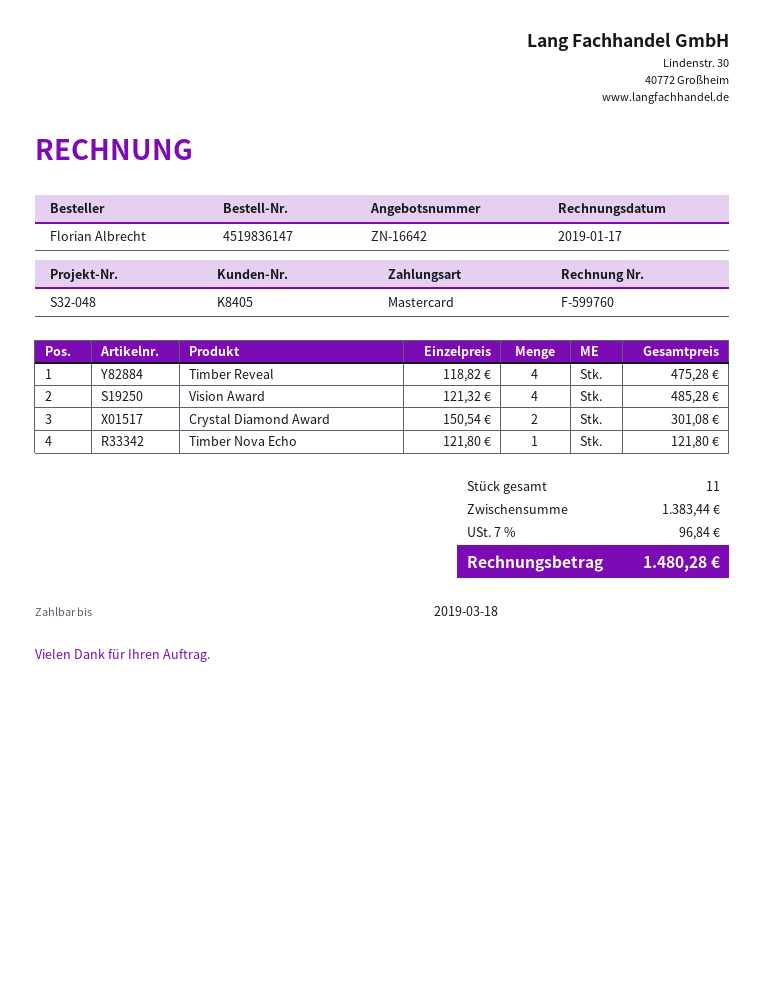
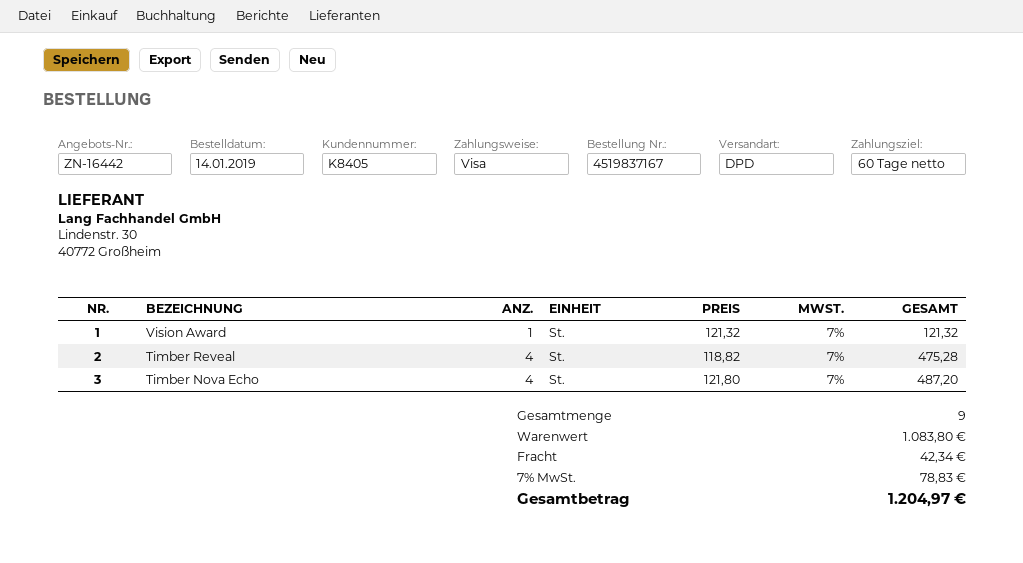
quote number: ZN-16642 -> ZN-16442
order number: 4519836147 -> 4519837167
payment method: Mastercard -> Visa
Vision Award: 4 x 121.32 = 485.28 -> 1 x 121.32 = 121.32
Crystal Diamond Award: 2 x 150.54 = 301.08 -> none
Timber Nova Echo: 1 x 121.80 = 121.80 -> 4 x 121.80 = 487.20
total quantity: 11 -> 9
subtotal: 1383.44 -> 1083.80
shipping: none -> 42.34
tax: 7% = 96.84 -> 7% = 78.83
total: 1480.28 -> 1204.97

